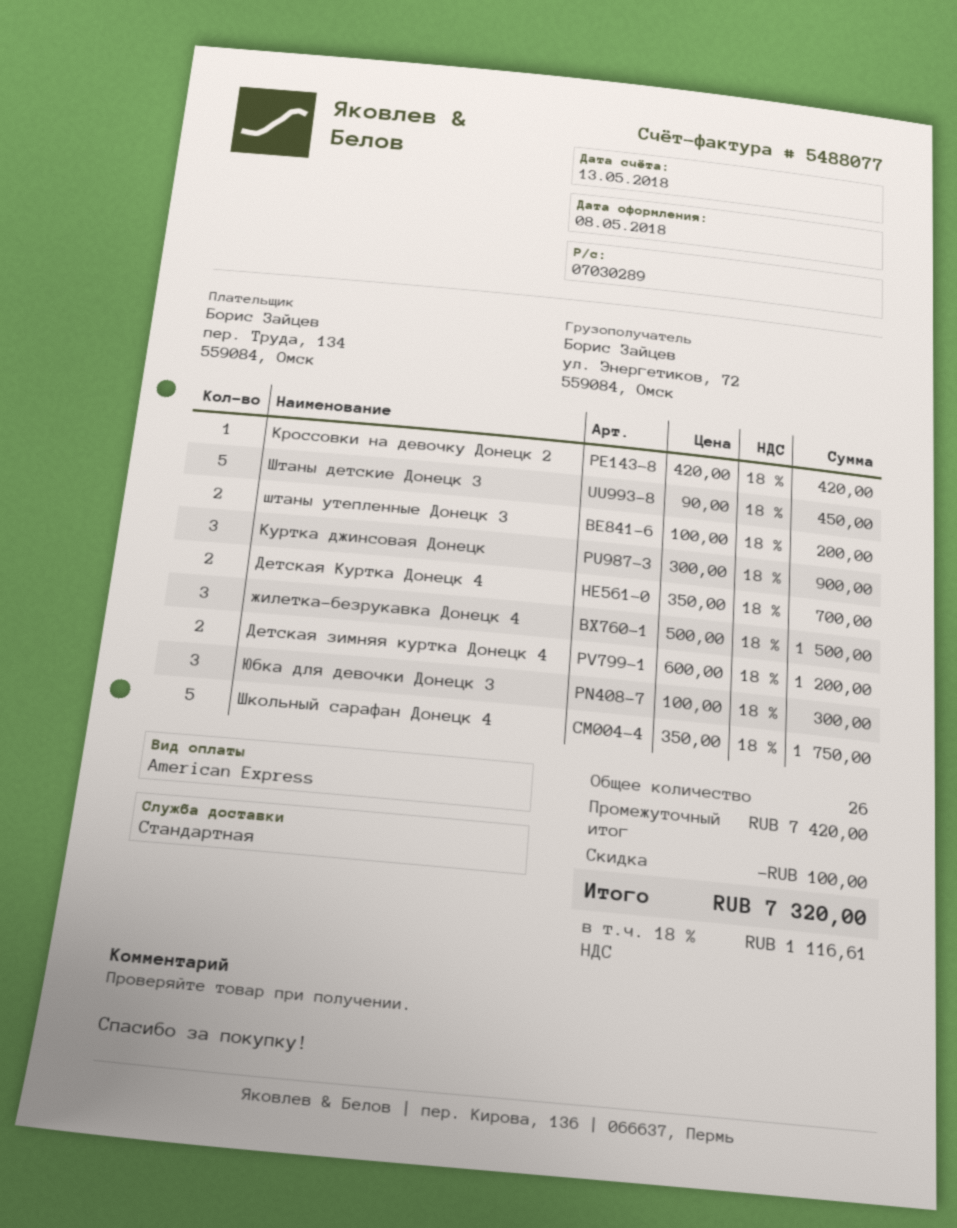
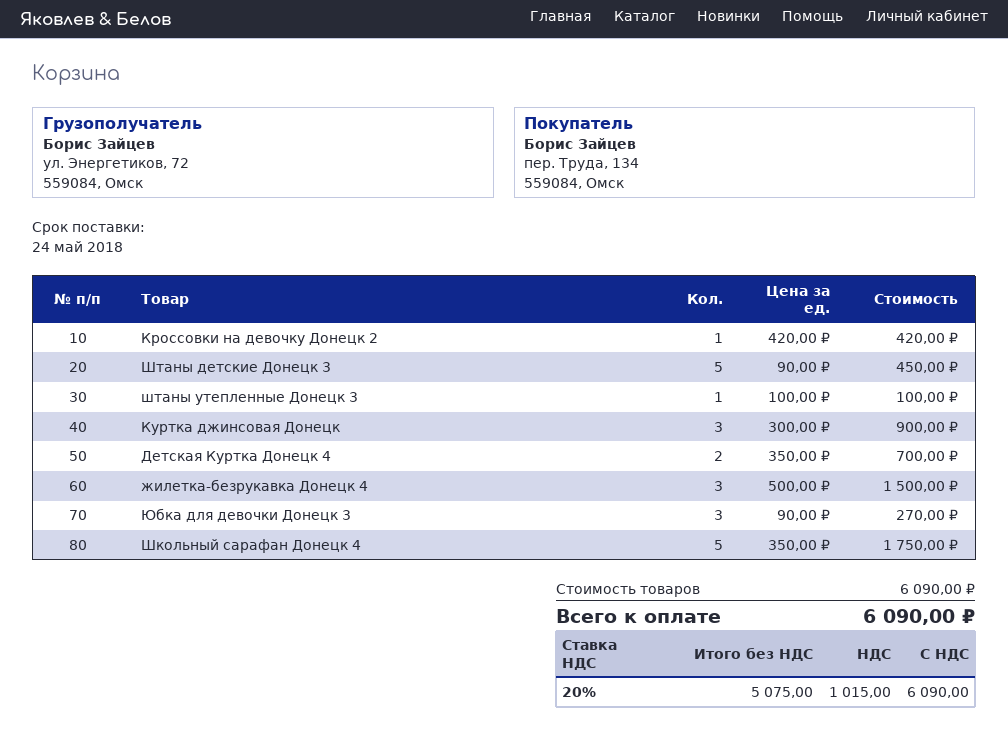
штаны утепленные Донецк 3: 2 x 100.00 = 200.00 -> 1 x 100.00 = 100.00
Детская зимняя куртка Донецк 4: 2 x 600.00 = 1200.00 -> none
Юбка для девочки Донецк 3: 3 x 100.00 = 300.00 -> 3 x 90.00 = 270.00
subtotal: 7420.00 -> 6090.00
discount: 100.00 -> none
tax: 18% = 1116.61 -> 20% = 1015.00
total: 7320.00 -> 6090.00

